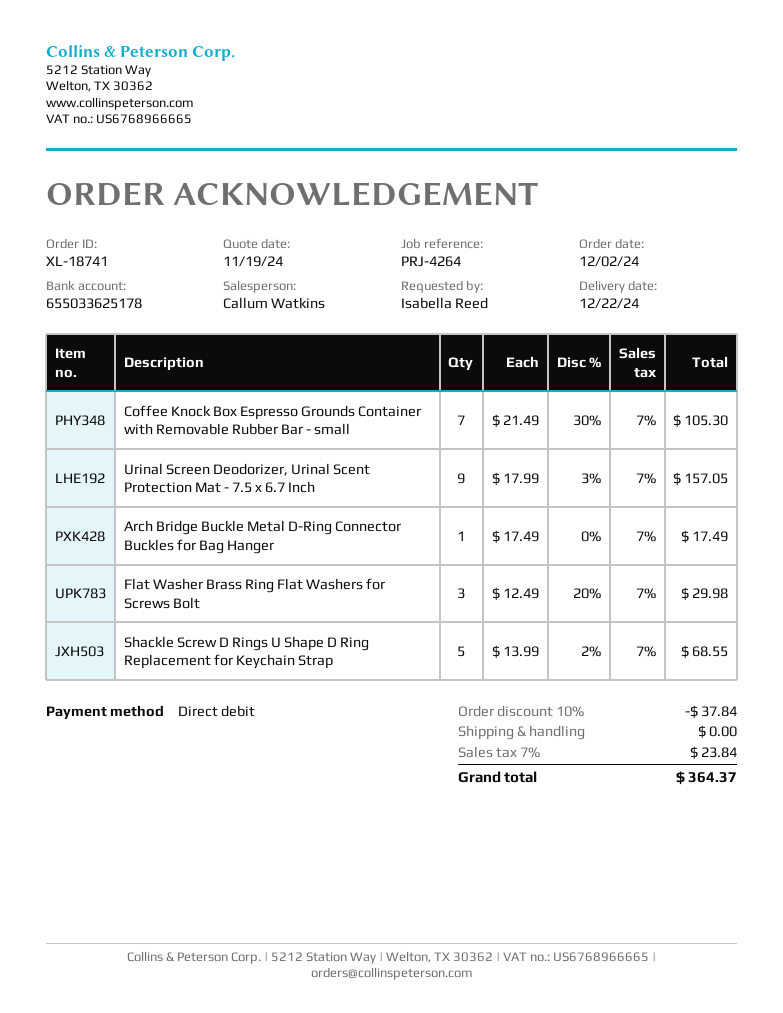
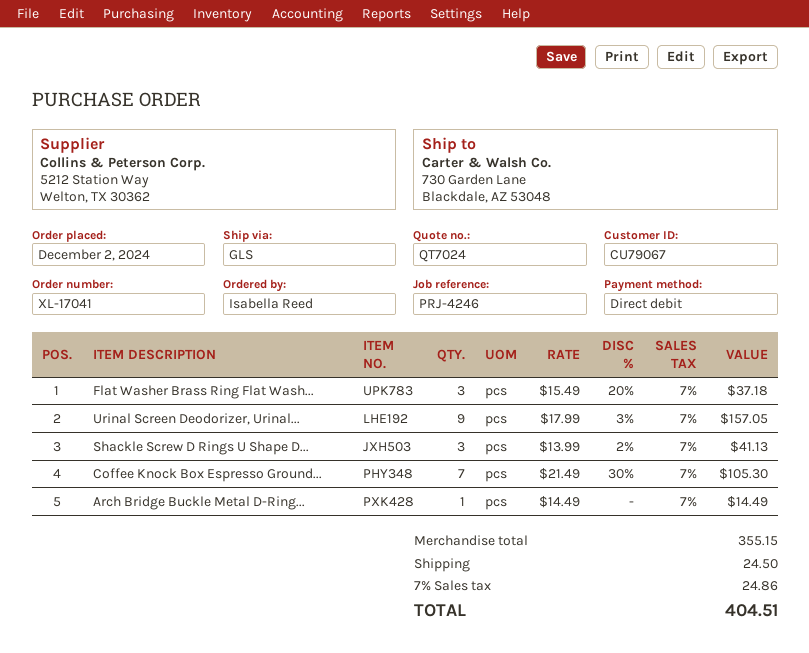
order number: XL-18741 -> XL-17041
reference: PRJ-4264 -> PRJ-4246
Arch Bridge Buckle Metal D-Ring Connector Buckles for Bag Hanger: 1 x 17.49 = 17.49 -> 1 x 14.49 = 14.49
Flat Washer Brass Ring Flat Washers for Screws Bolt: 3 x 12.49 - 20% = 29.98 -> 3 x 15.49 - 20% = 37.18
Shackle Screw D Rings U Shape D Ring Replacement for Keychain Strap: 5 x 13.99 - 2% = 68.55 -> 3 x 13.99 - 2% = 41.13
discount: 10% = 37.84 -> none
shipping: 0.00 -> 24.50
tax: 7% = 23.84 -> 7% = 24.86
total: 364.37 -> 404.51

